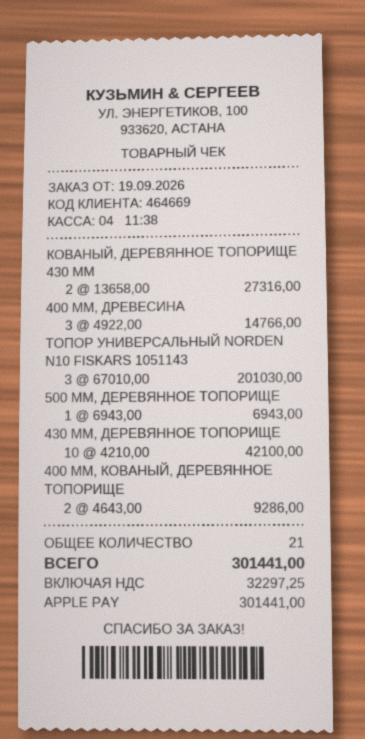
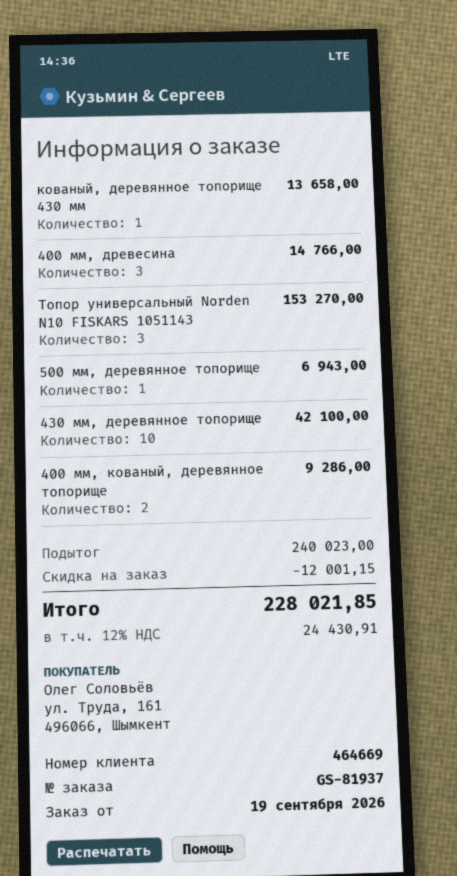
КОВАНЫЙ, ДЕРЕВЯННОЕ ТОПОРИЩЕ 430 ММ: 2 for 27316.00 -> 1 for 13658.00
ТОПОР УНИВЕРСАЛЬНЫЙ NORDEN N10 FISKARS 1051143: 3 for 201030.00 -> 3 for 153270.00
discount: none -> 12001.15
tax: 32297.25 -> 24430.91
total: 301441.00 -> 228021.85

